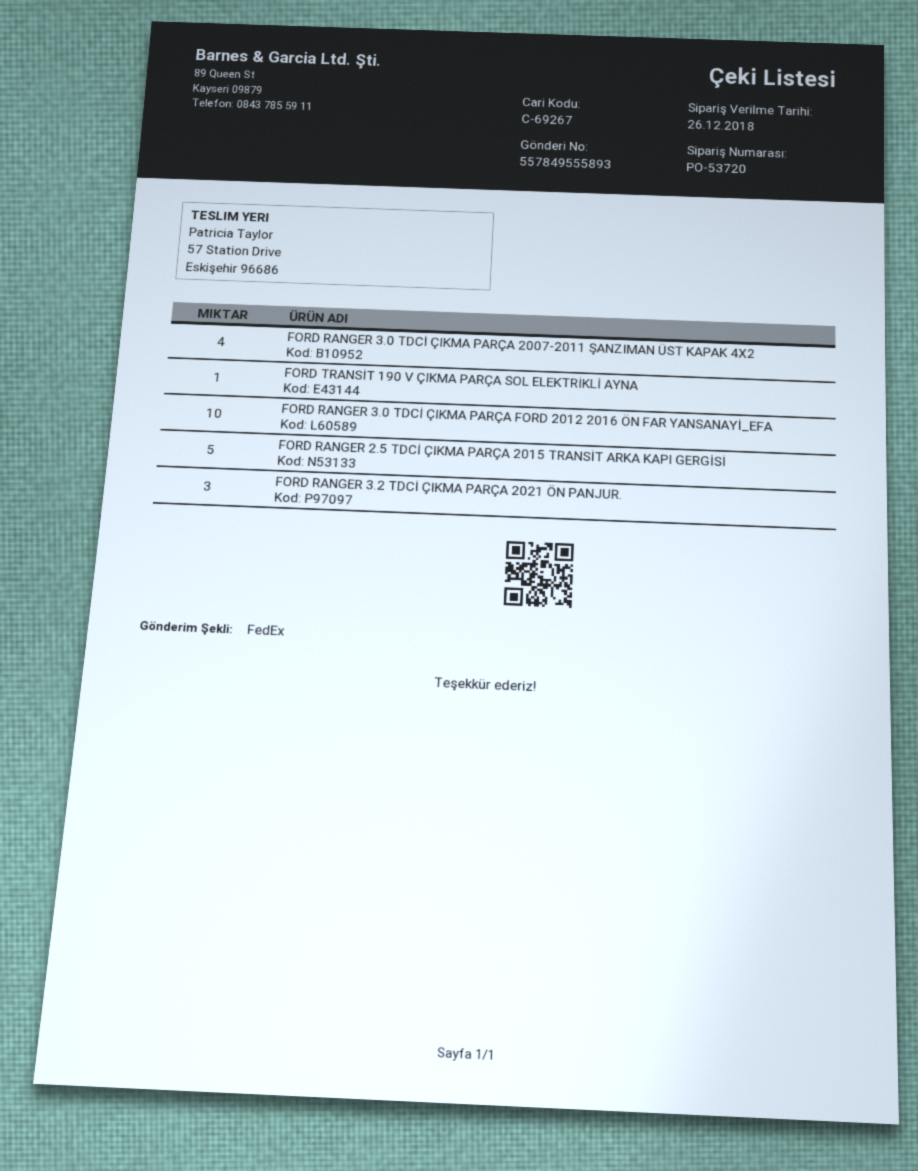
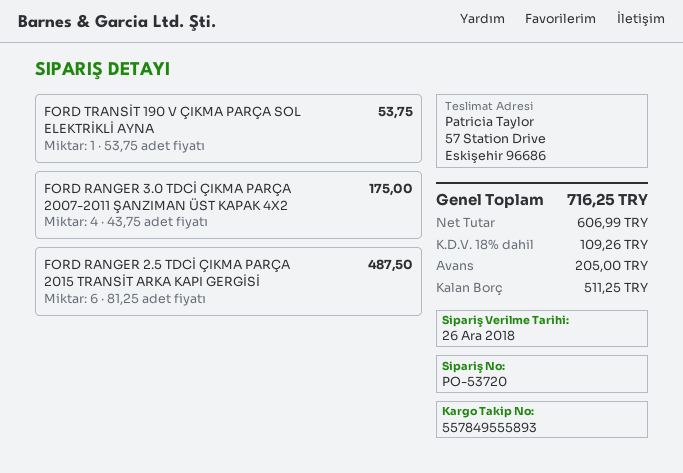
FORD RANGER 3.0 TDCİ ÇIKMA PARÇA FORD 2012 2016 ÖN FAR YANSANAYİ_EFA: 10 -> none
FORD RANGER 2.5 TDCİ ÇIKMA PARÇA 2015 TRANSİT ARKA KAPI GERGİSİ: 5 -> 6
FORD RANGER 3.2 TDCİ ÇIKMA PARÇA 2021 ÖN PANJUR.: 3 -> none

